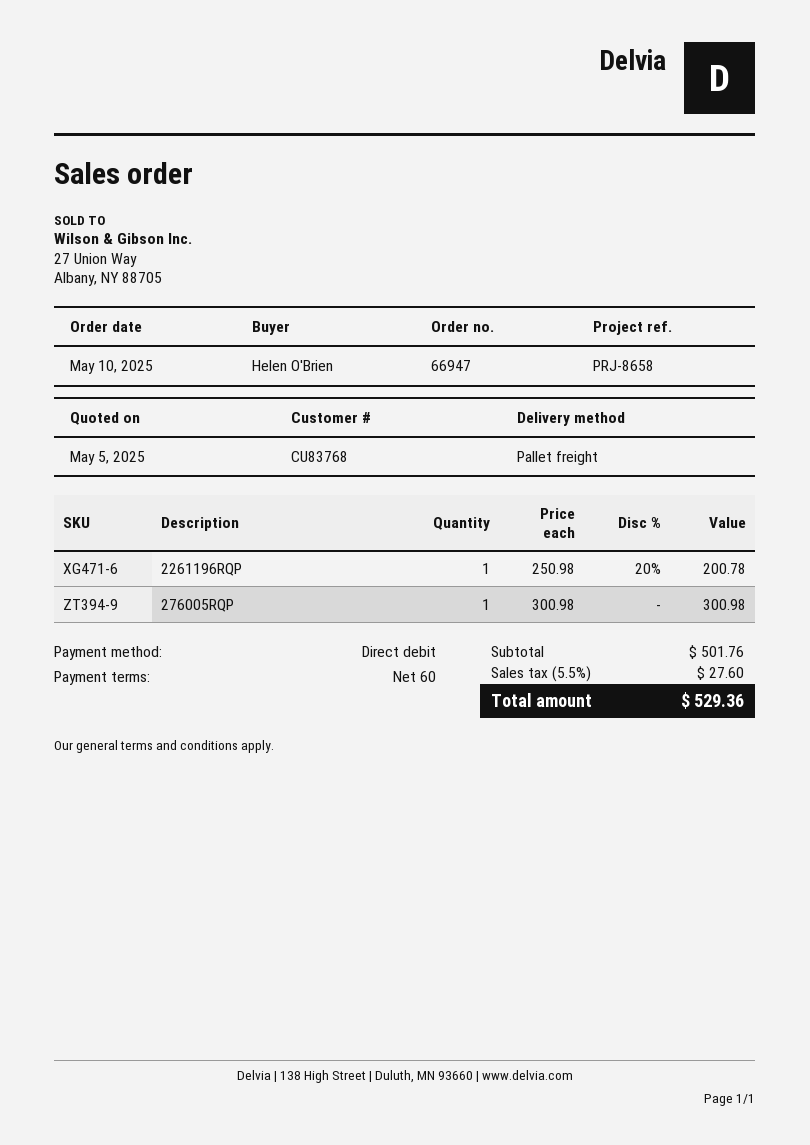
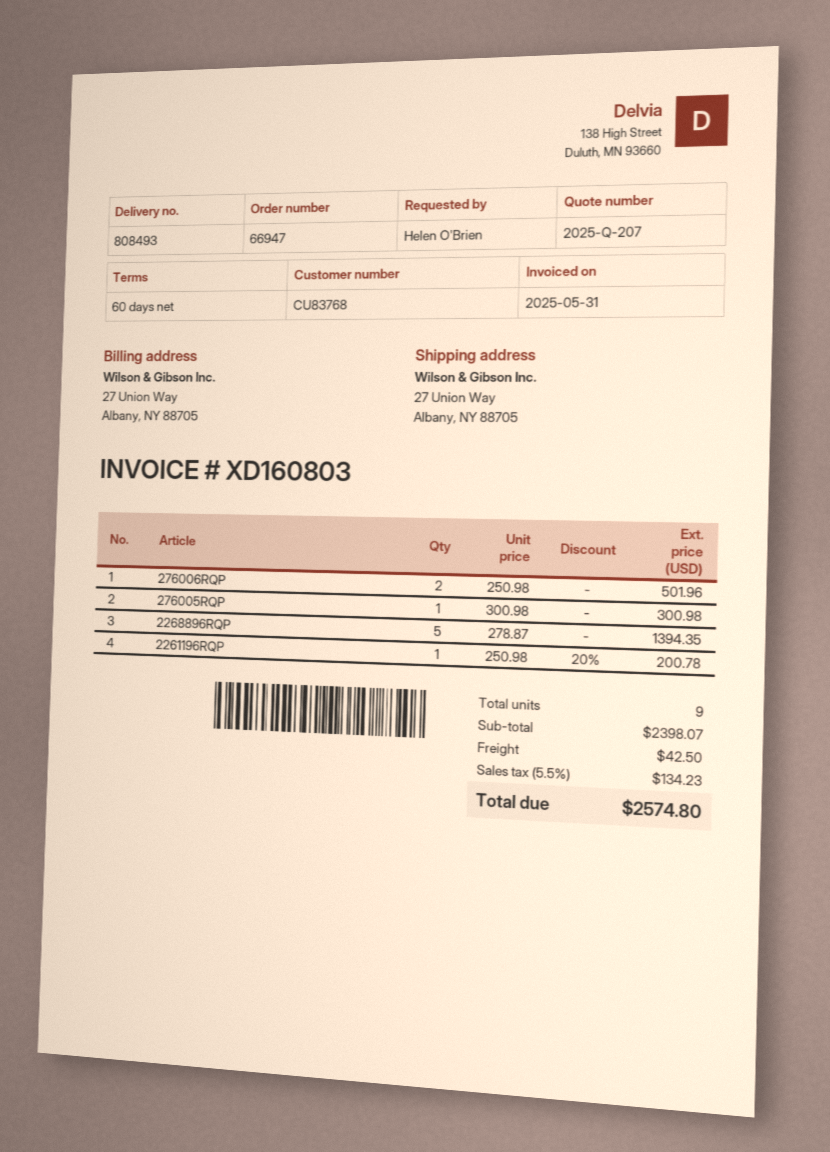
276006RQP: none -> 2 x 250.98 = 501.96
2268896RQP: none -> 5 x 278.87 = 1394.35
subtotal: 501.76 -> 2398.07
shipping: none -> 42.50
tax: 5.5% = 27.60 -> 5.5% = 134.23
total: 529.36 -> 2574.80

